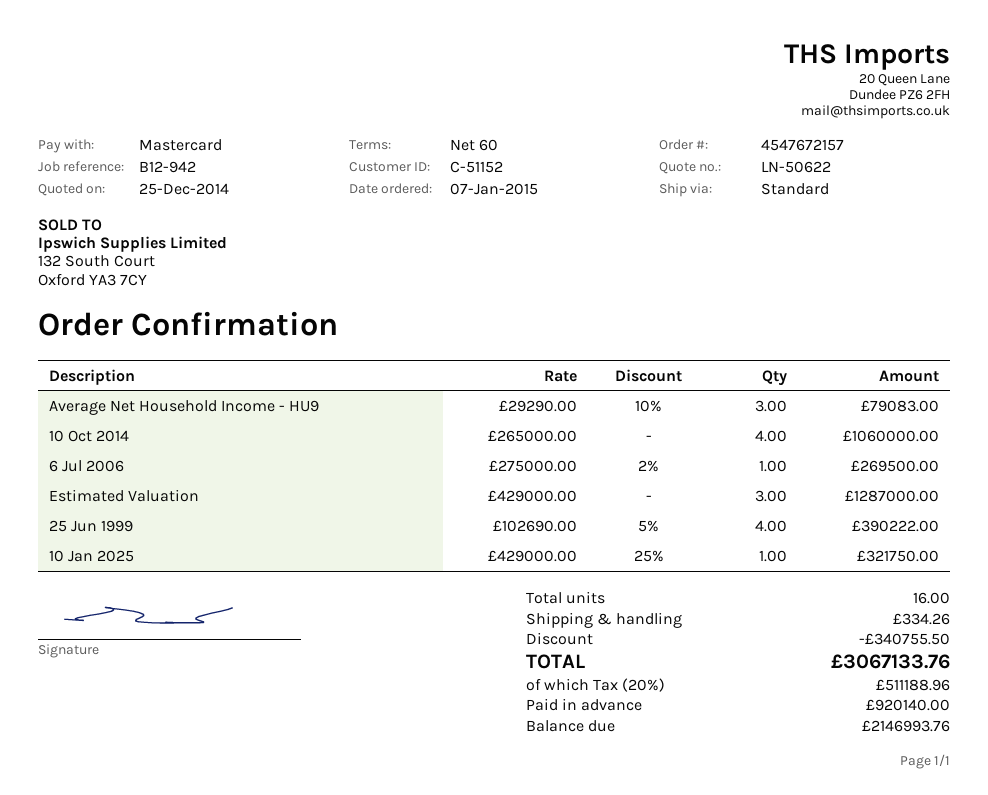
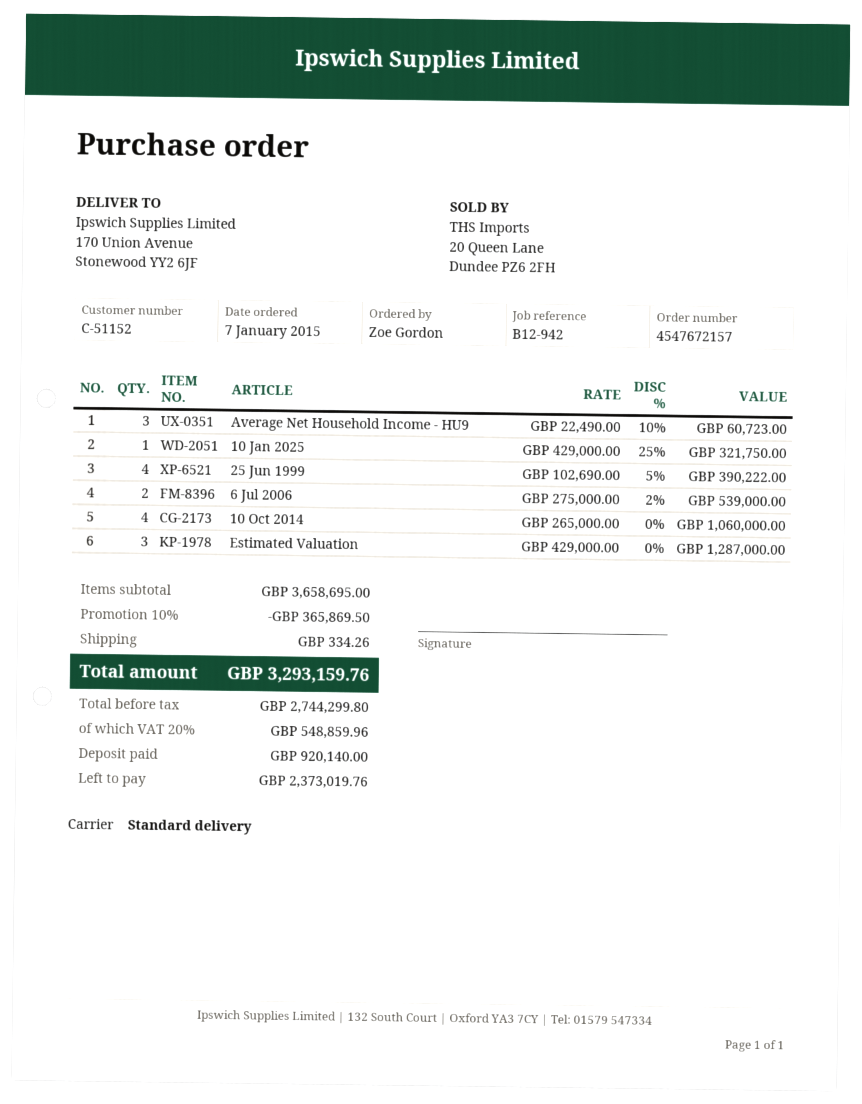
Average Net Household Income - HU9: 3 x 29290.00 - 10% = 79083.00 -> 3 x 22490.00 - 10% = 60723.00
6 Jul 2006: 1 x 275000.00 - 2% = 269500.00 -> 2 x 275000.00 - 2% = 539000.00
discount: 340755.50 -> 365869.50
tax: 20% = 511188.96 -> 20% = 548859.96
total: 3067133.76 -> 3293159.76
balance: 2146993.76 -> 2373019.76

